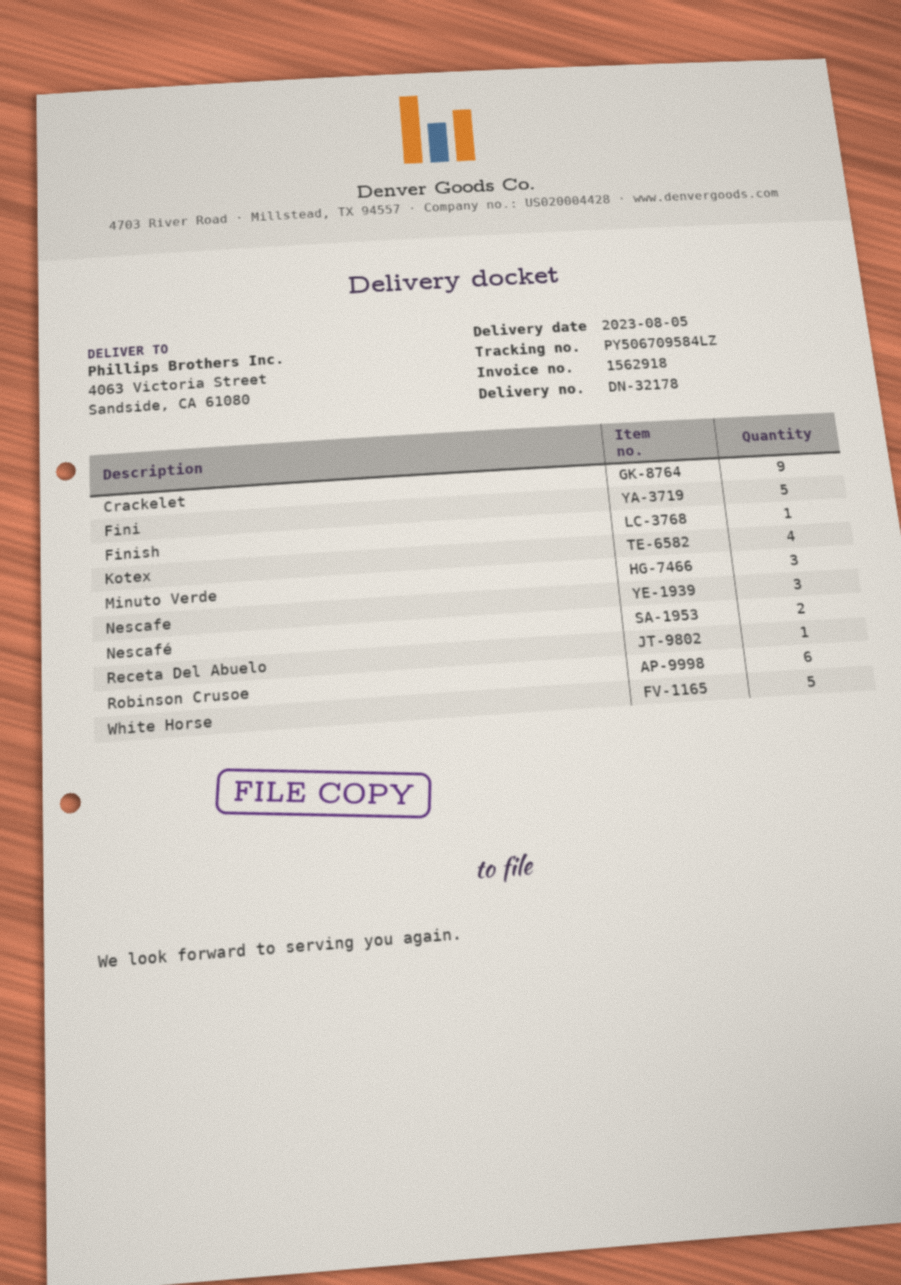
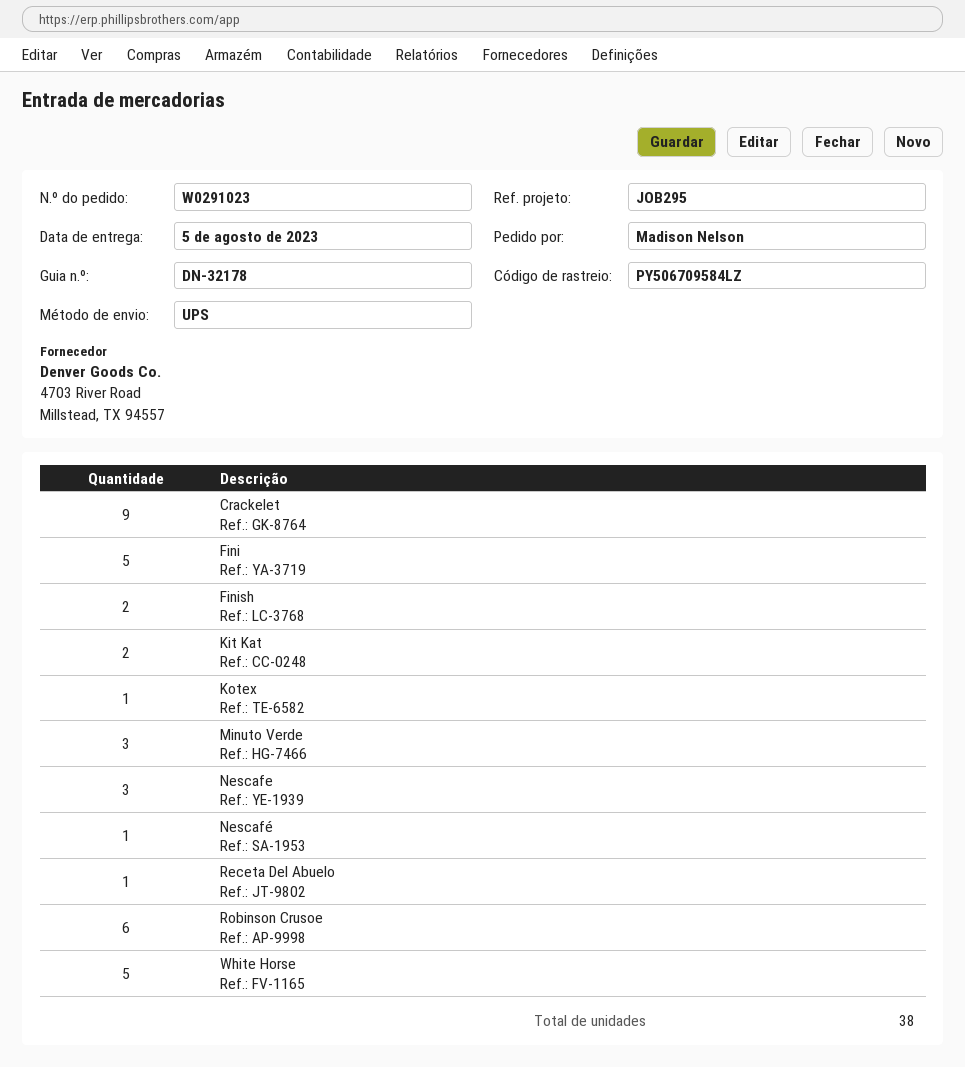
Finish: 1 -> 2
Kotex: 4 -> 1
Nescafé: 2 -> 1
Kit Kat: none -> 2

